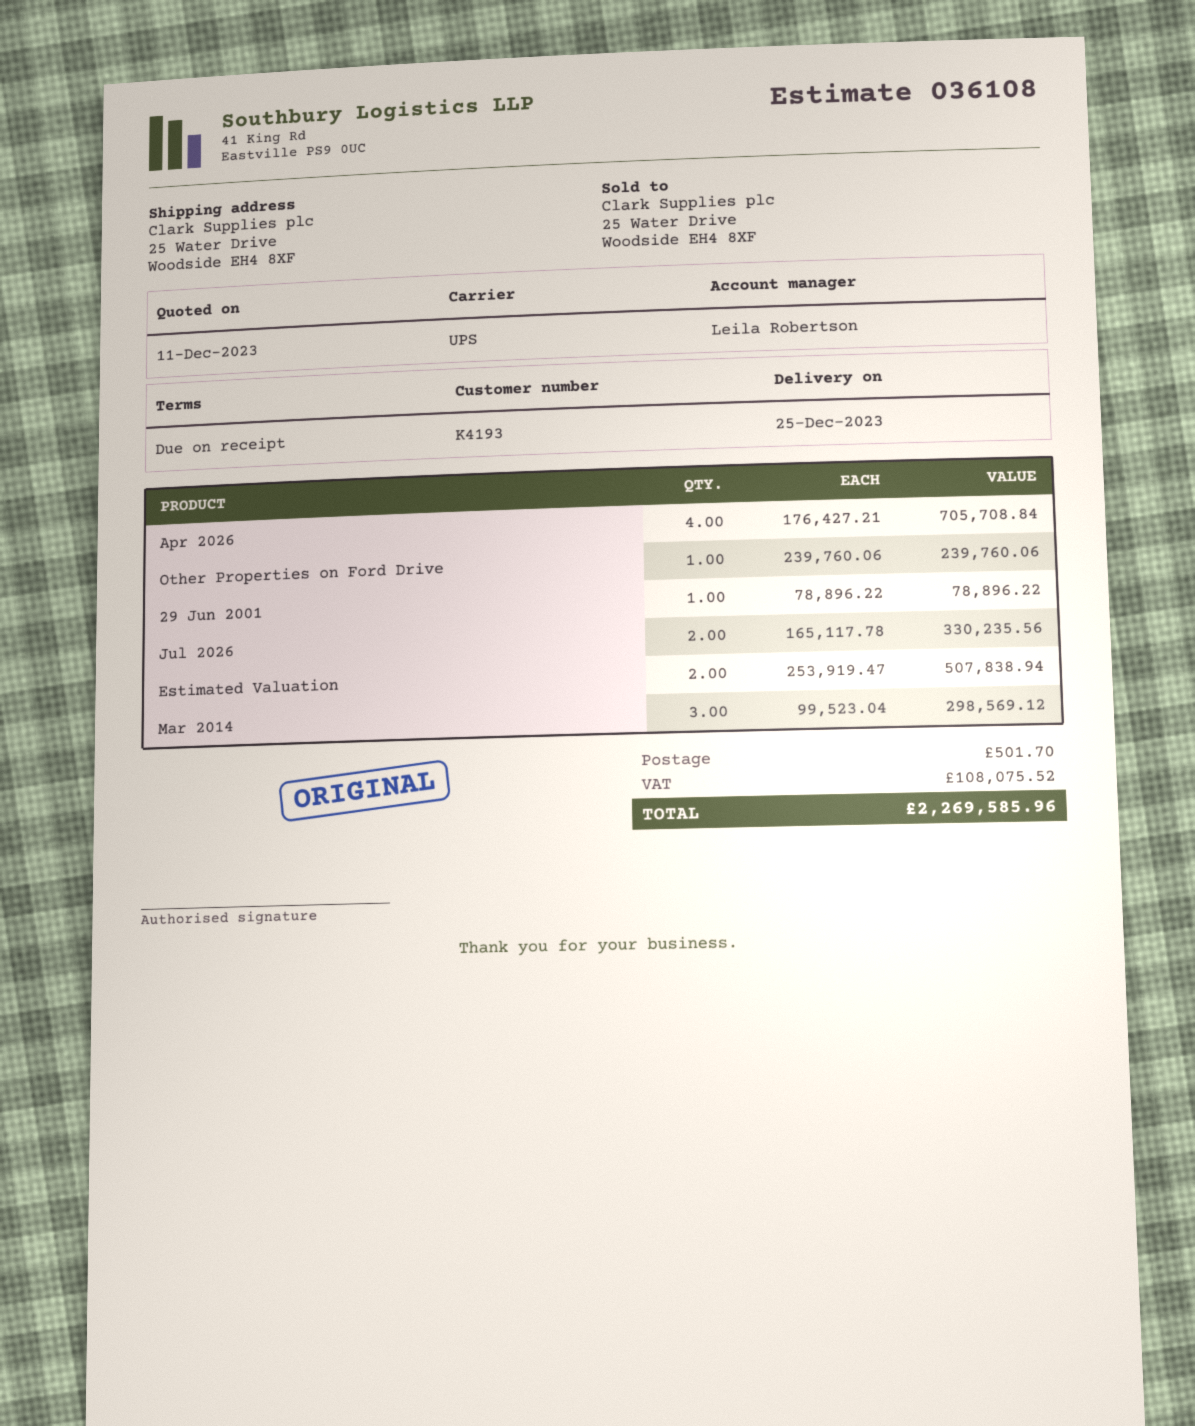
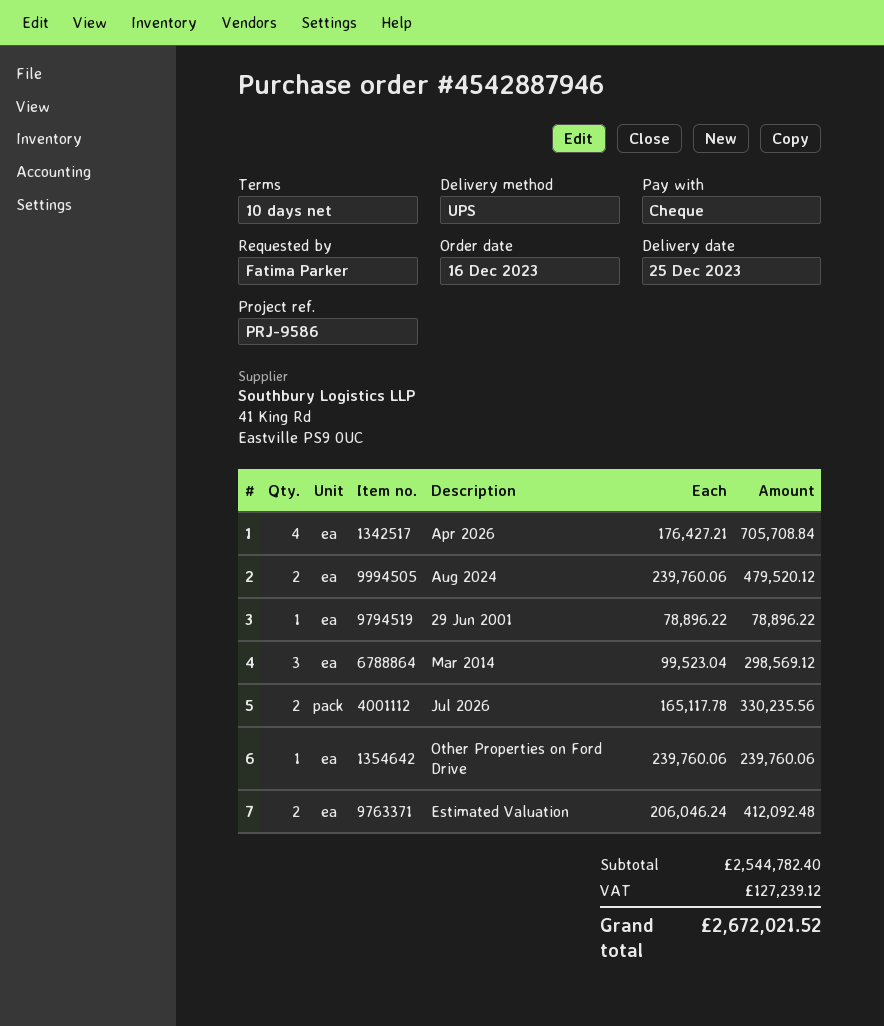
payment terms: on receipt -> 10 days
Estimated Valuation: 2 x 253919.47 = 507838.94 -> 2 x 206046.24 = 412092.48
Aug 2024: none -> 2 x 239760.06 = 479520.12
shipping: 501.70 -> none
tax: 108075.52 -> 127239.12
total: 2269585.96 -> 2672021.52

